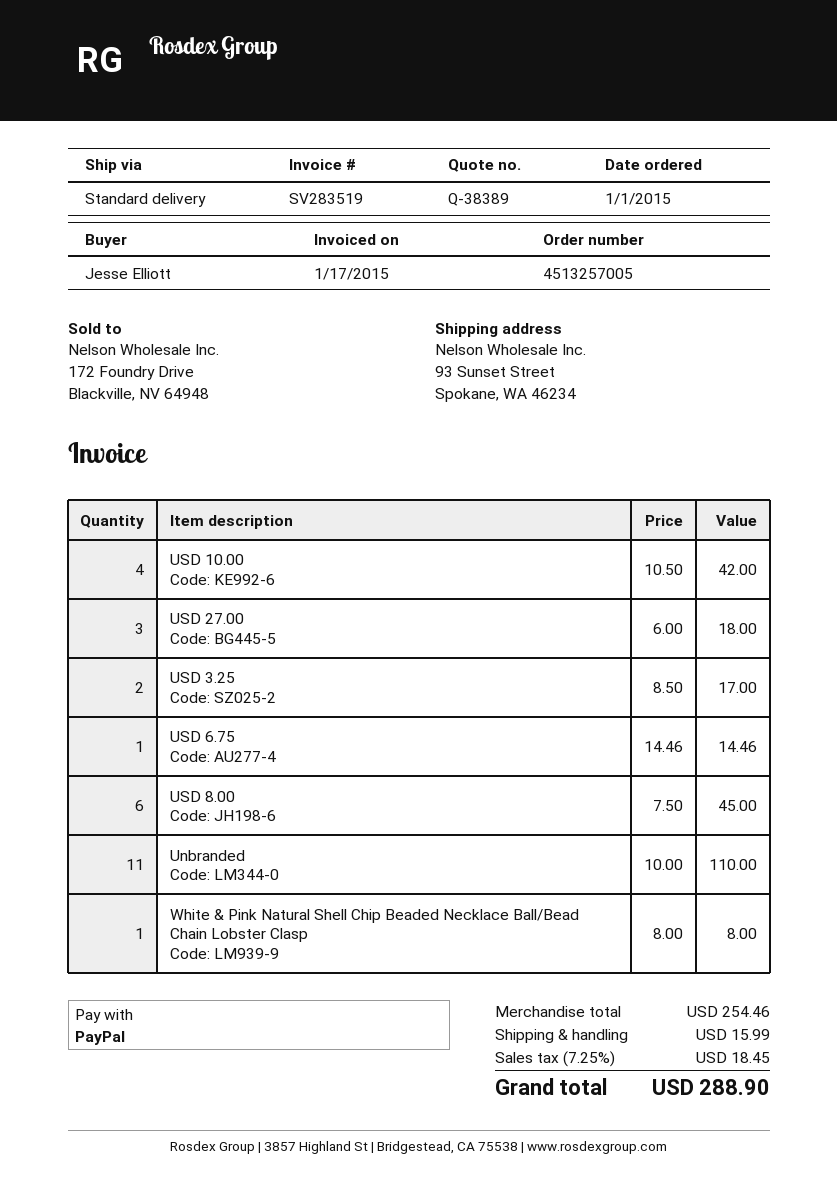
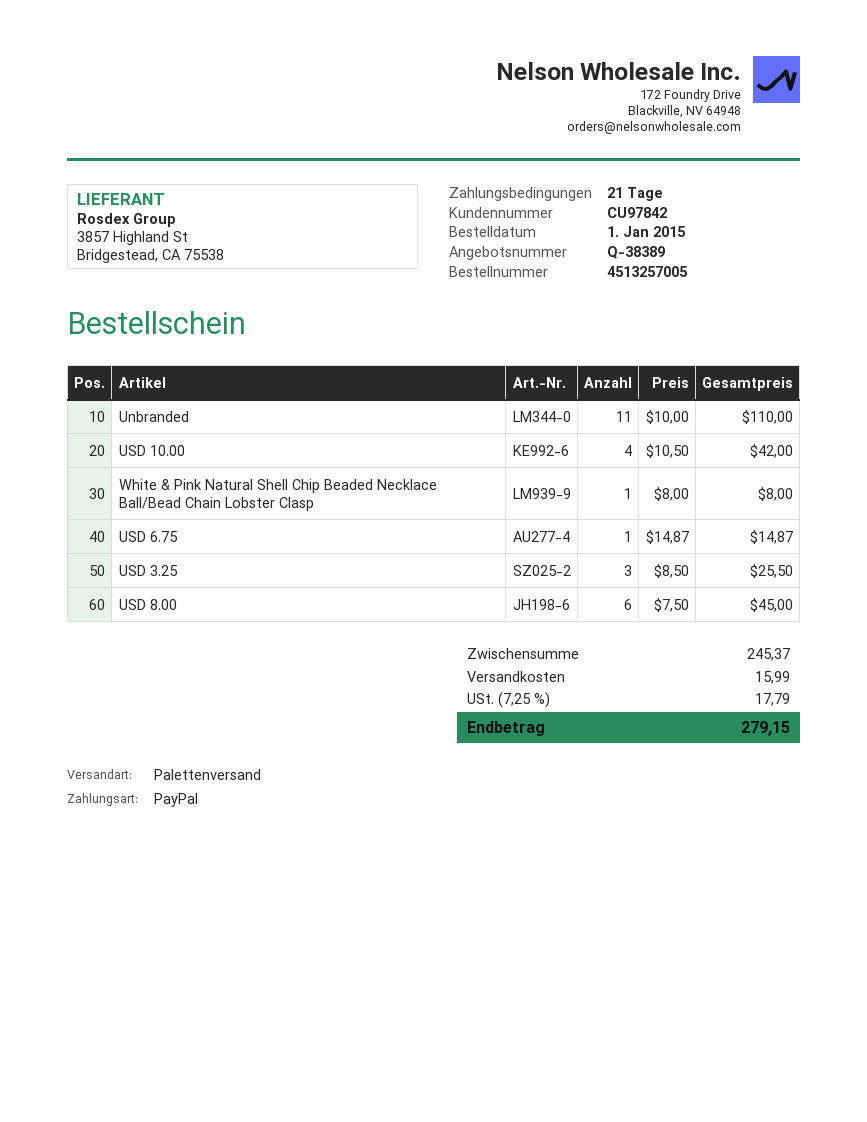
shipping method: standard -> pallet freight
USD 27.00: 3 x 6.00 = 18.00 -> none
USD 3.25: 2 x 8.50 = 17.00 -> 3 x 8.50 = 25.50
USD 6.75: 1 x 14.46 = 14.46 -> 1 x 14.87 = 14.87
subtotal: 254.46 -> 245.37
tax: 7.25% = 18.45 -> 7.25% = 17.79
total: 288.90 -> 279.15

